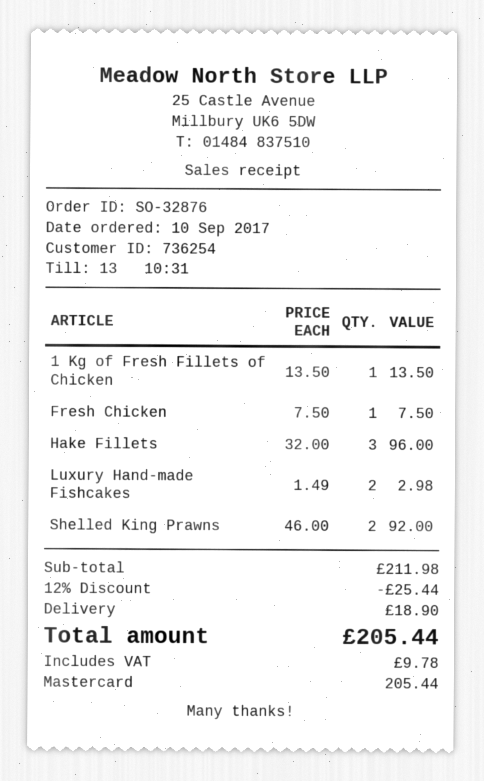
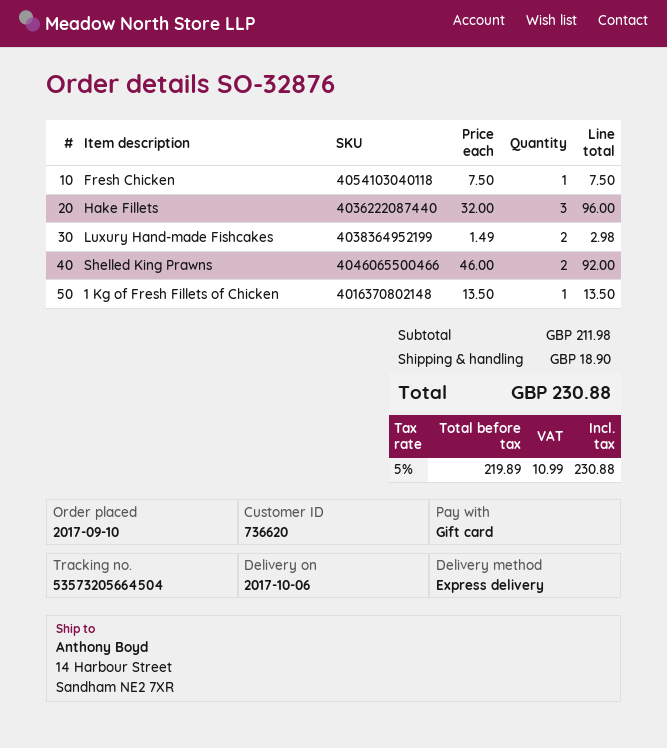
customer number: 736254 -> 736620
payment method: Mastercard -> gift card
discount: 12% = 25.44 -> none
tax: 9.78 -> 10.99
total: 205.44 -> 230.88

